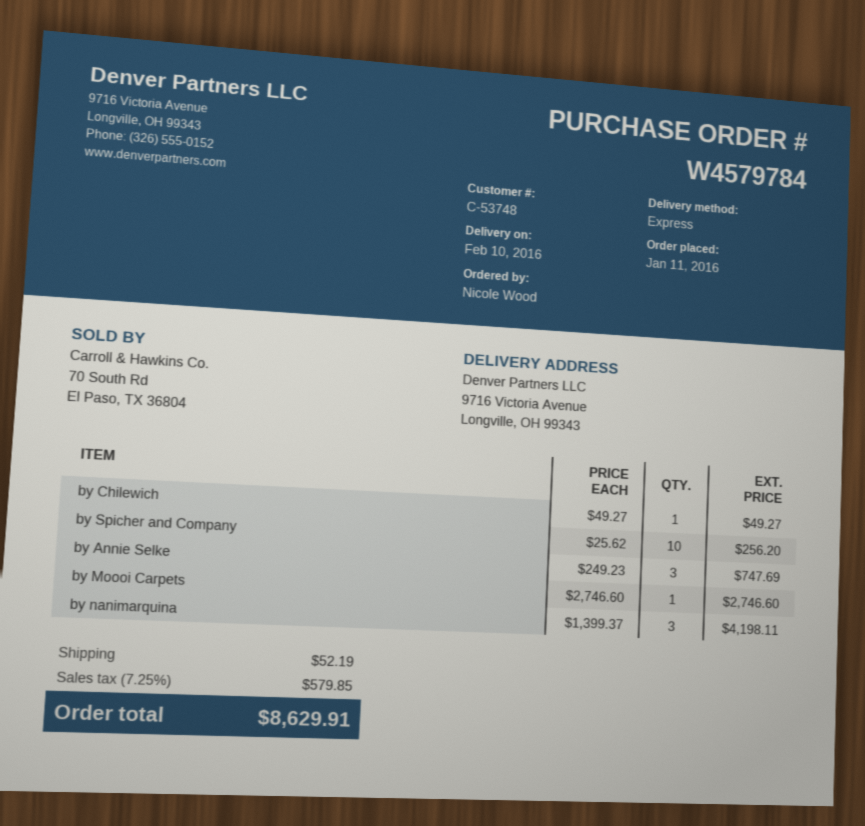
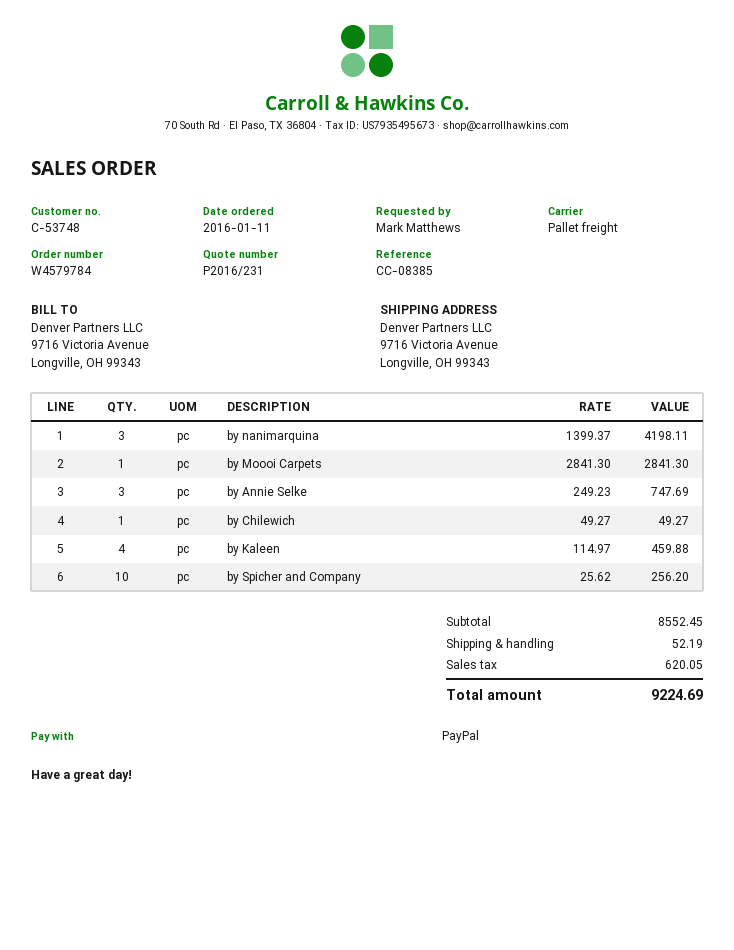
ordered by: Nicole Wood -> Mark Matthews
shipping method: express -> pallet freight
by Moooi Carpets: 1 x 2746.60 = 2746.60 -> 1 x 2841.30 = 2841.30
by Kaleen: none -> 4 x 114.97 = 459.88
tax: 579.85 -> 620.05
total: 8629.91 -> 9224.69

